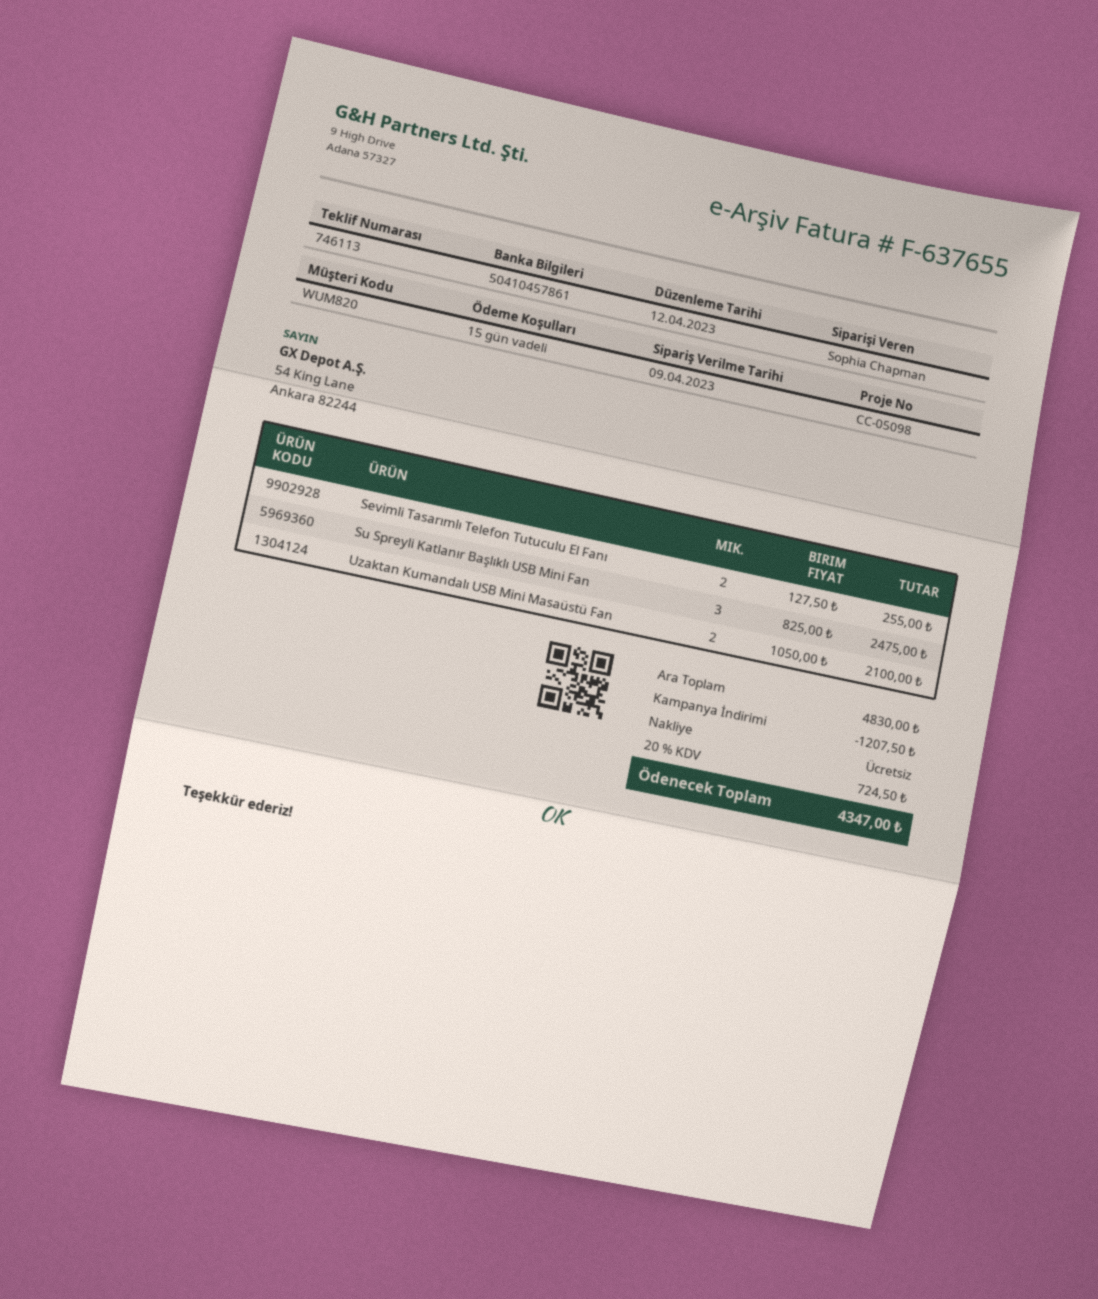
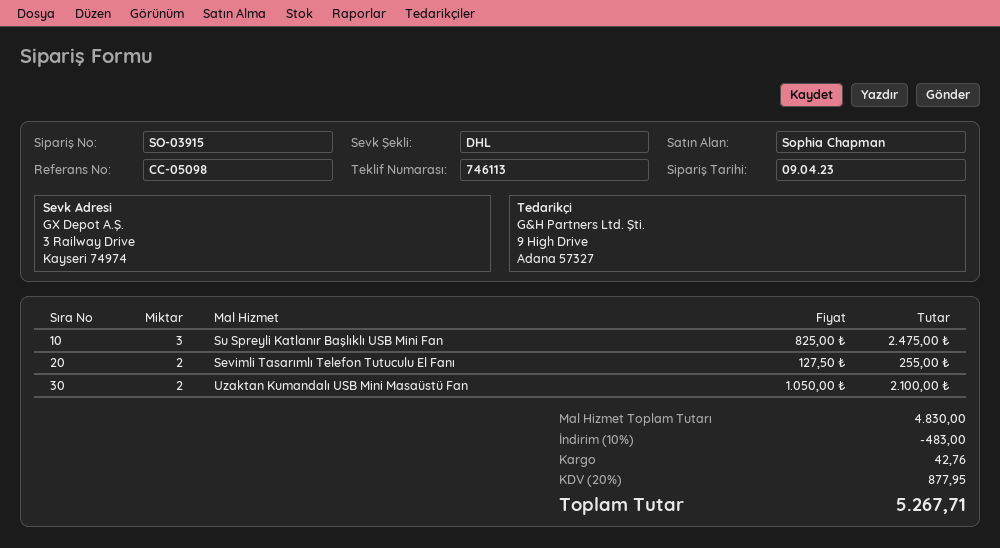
discount: 1207.50 -> 483.00
shipping: 0.00 -> 42.76
tax: 20% = 724.50 -> 20% = 877.95
total: 4347.00 -> 5267.71

